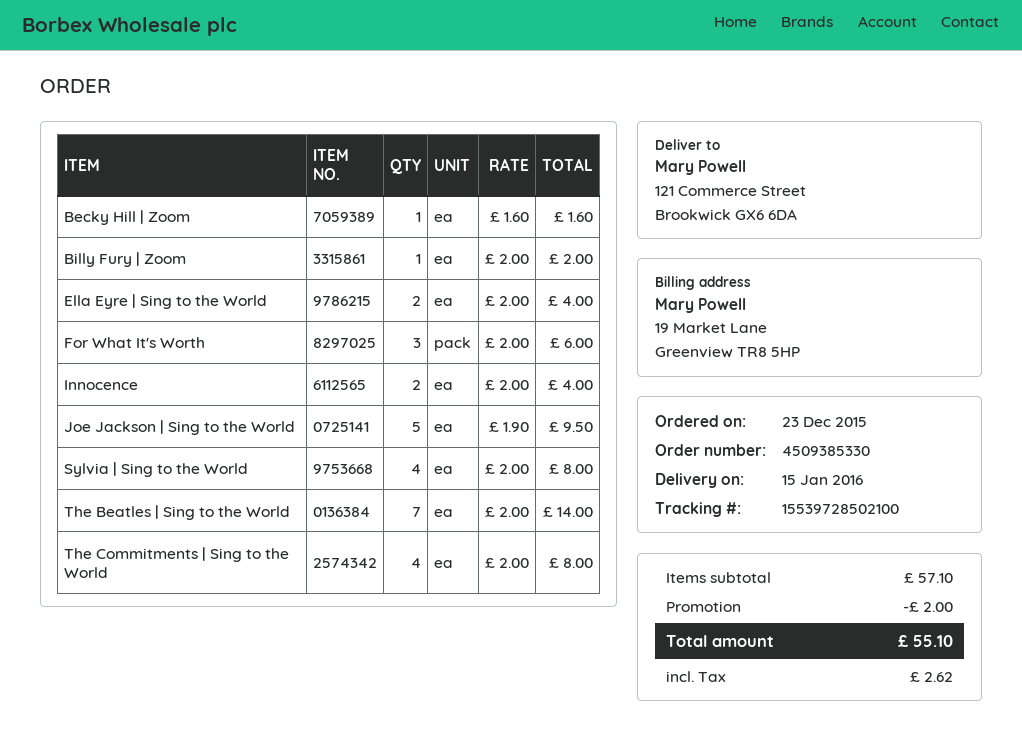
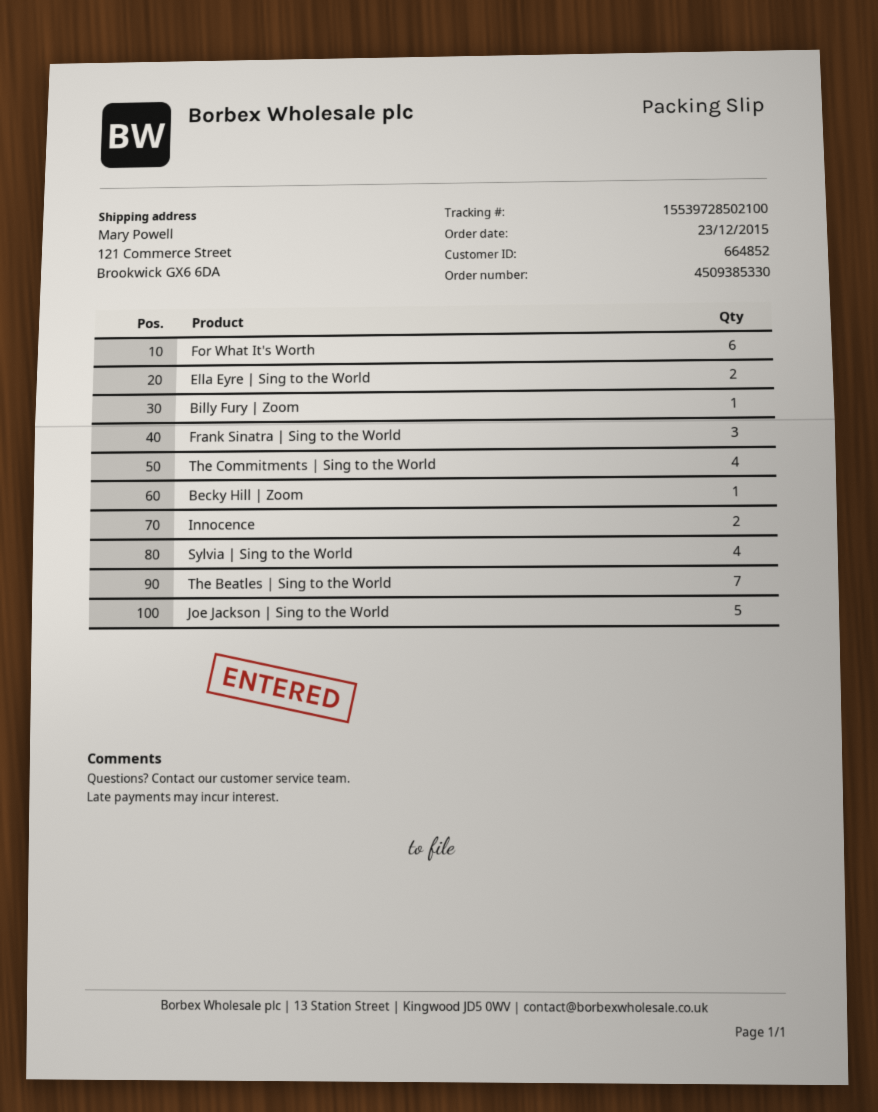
For What It's Worth: 3 -> 6
Frank Sinatra | Sing to the World: none -> 3

